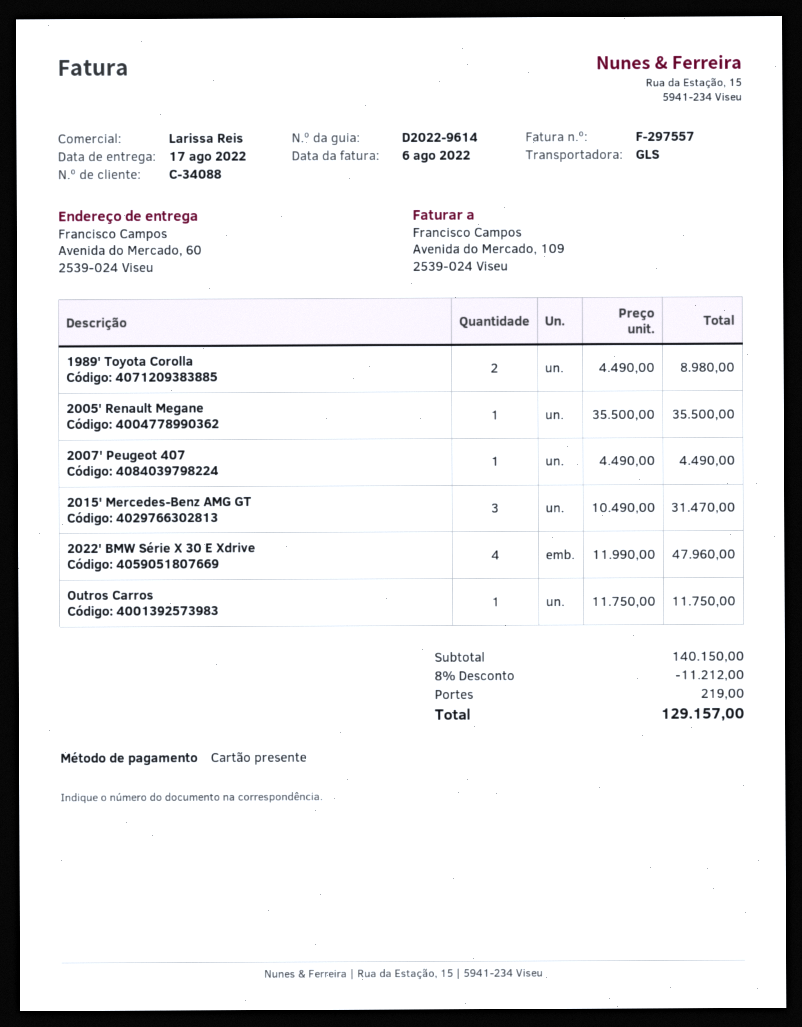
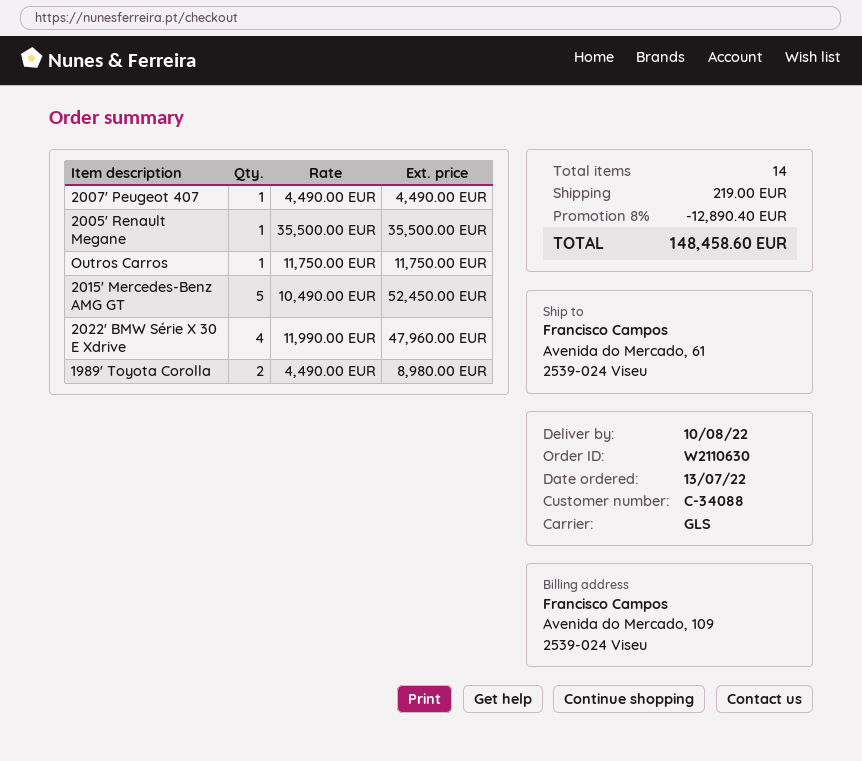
delivery date: 2022-08-17 -> 2022-08-10
ship to: Avenida do Mercado, 60, 2539-024 Viseu -> Avenida do Mercado, 61, 2539-024 Viseu
2015' Mercedes-Benz AMG GT: 3 x 10490.00 = 31470.00 -> 5 x 10490.00 = 52450.00
discount: 8% = 11212.00 -> 8% = 12890.40
total: 129157.00 -> 148458.60

